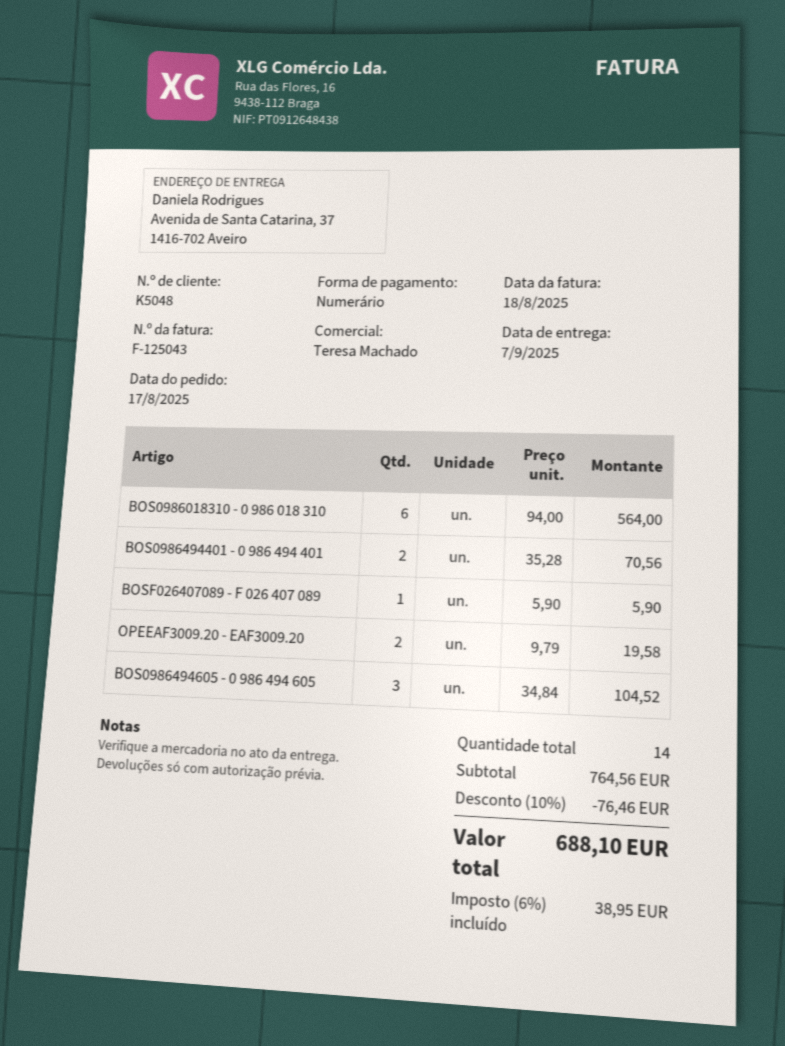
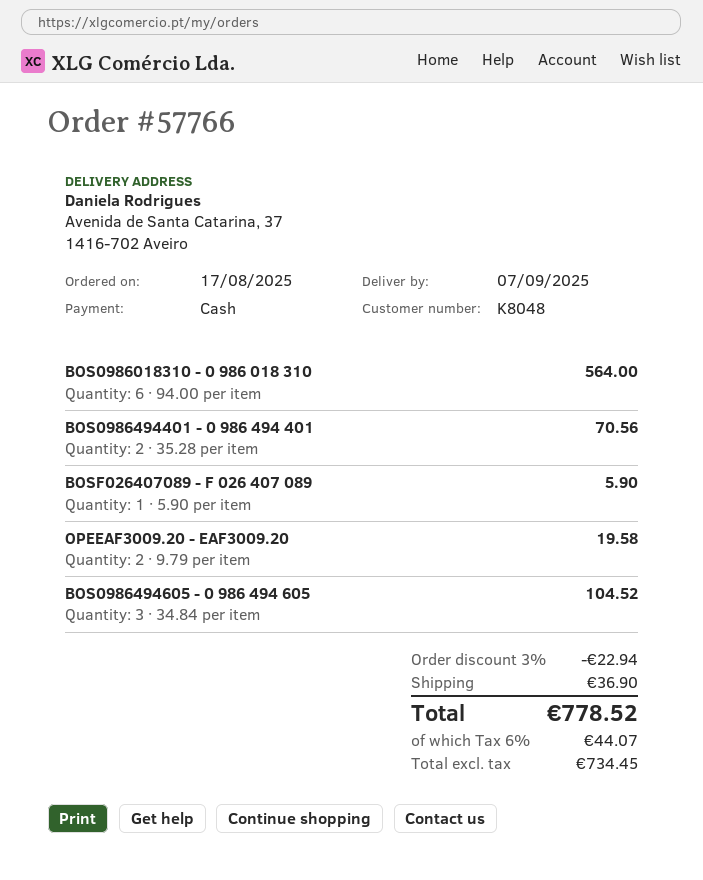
customer number: K5048 -> K8048
discount: 10% = 76.46 -> 3% = 22.94
shipping: none -> 36.90
tax: 6% = 38.95 -> 6% = 44.07
total: 688.10 -> 778.52

